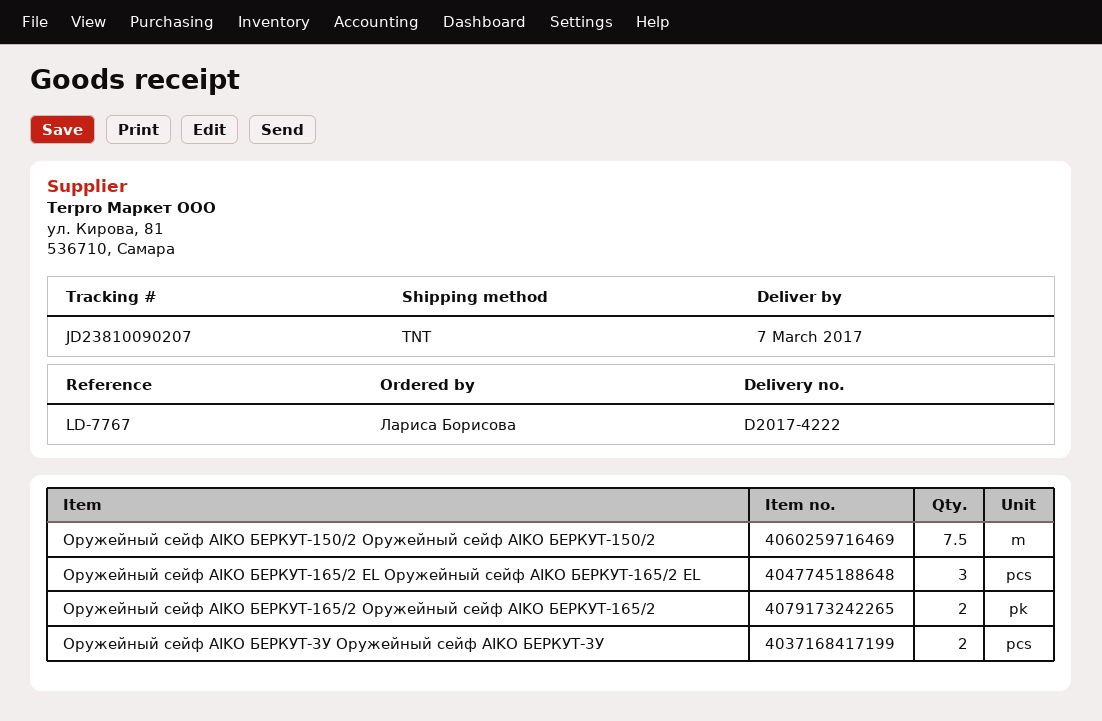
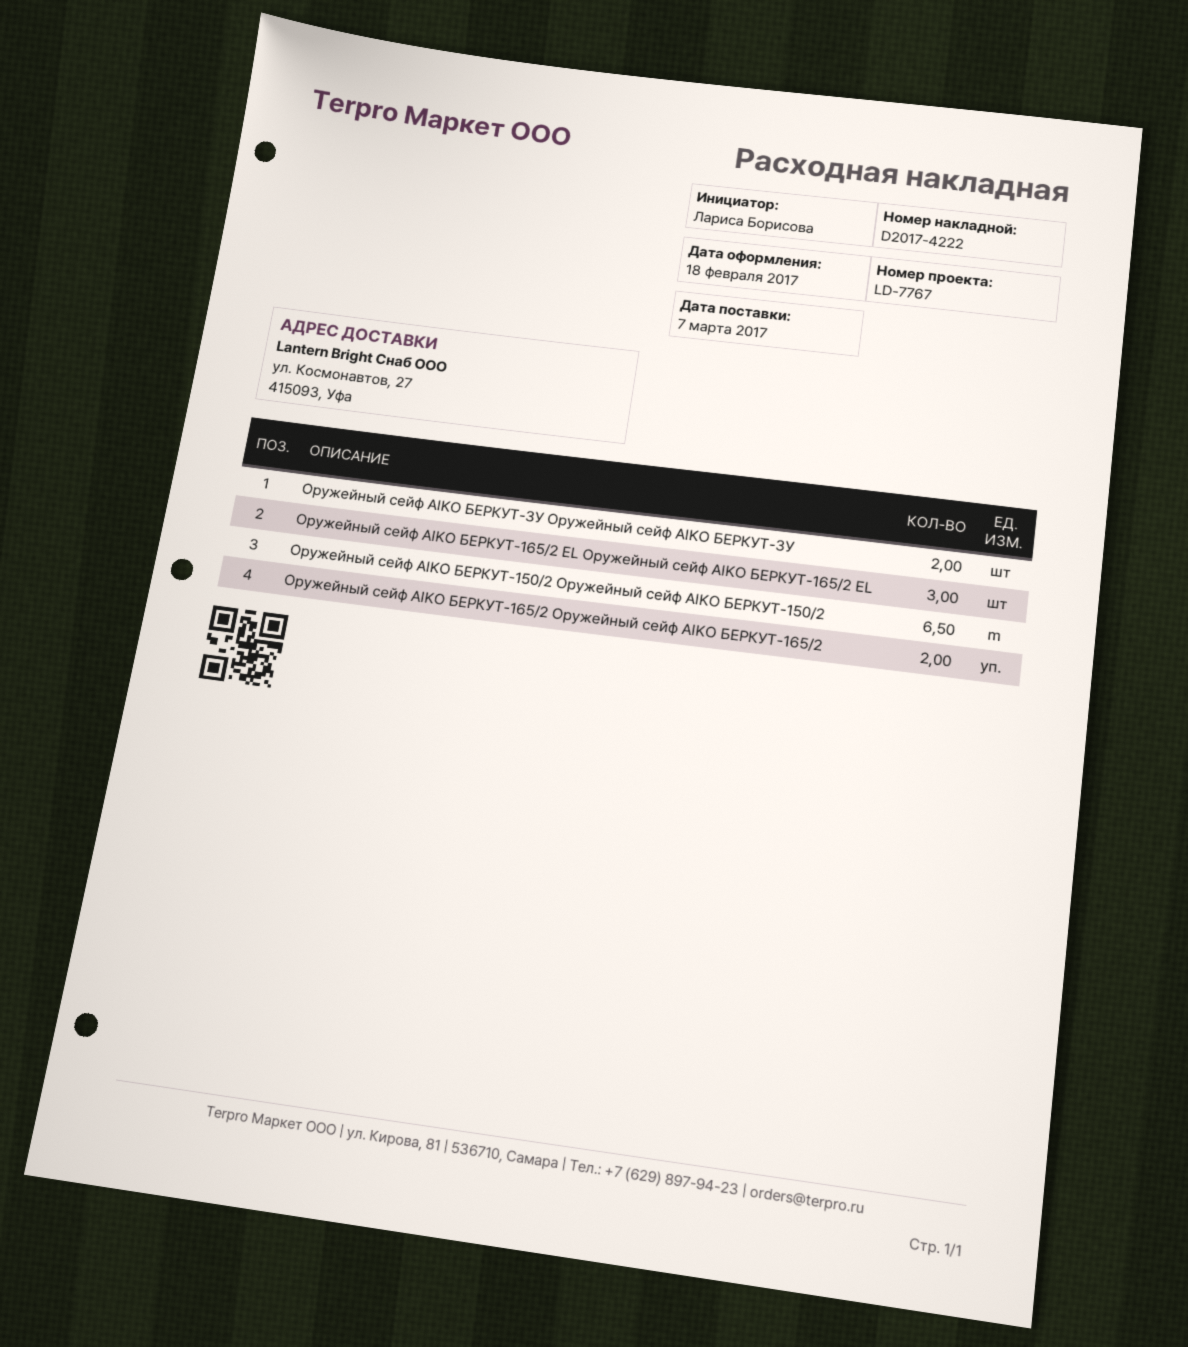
Оружейный сейф AIKO БЕРКУТ-150/2 Оружейный сейф AIKO БЕРКУТ-150/2: 7.5 -> 6.5

